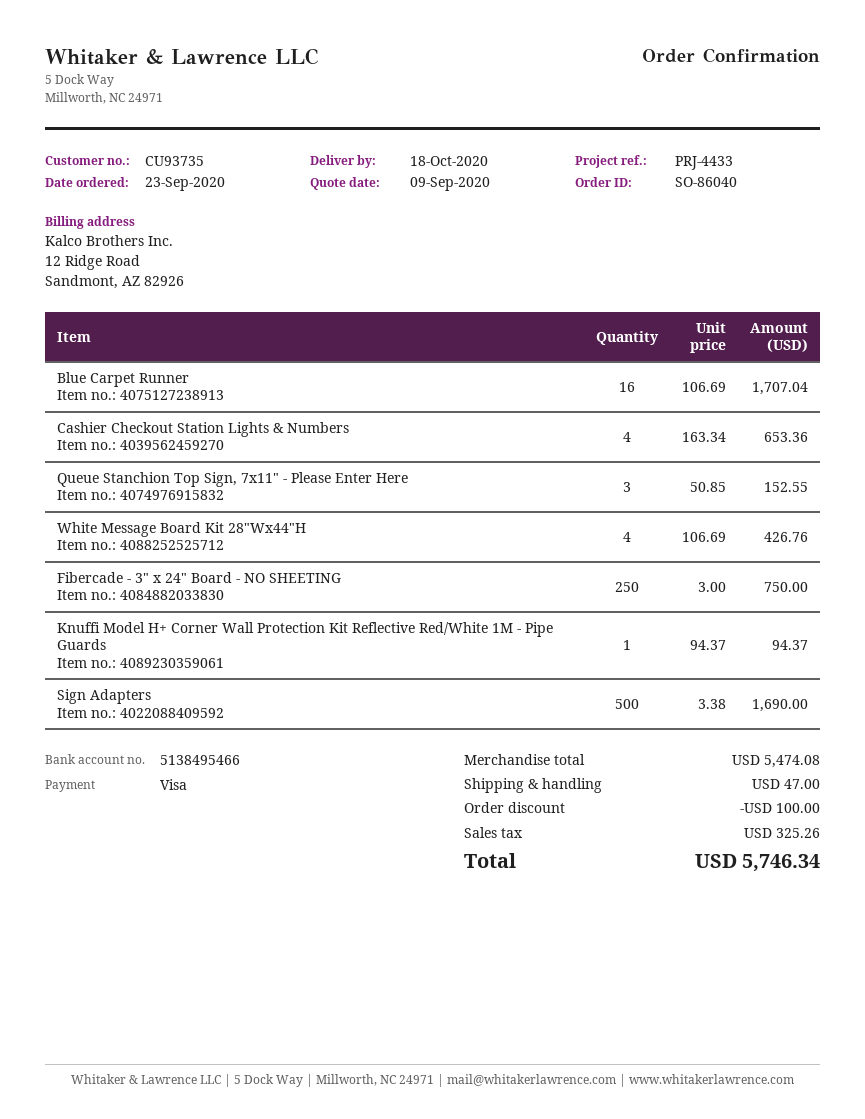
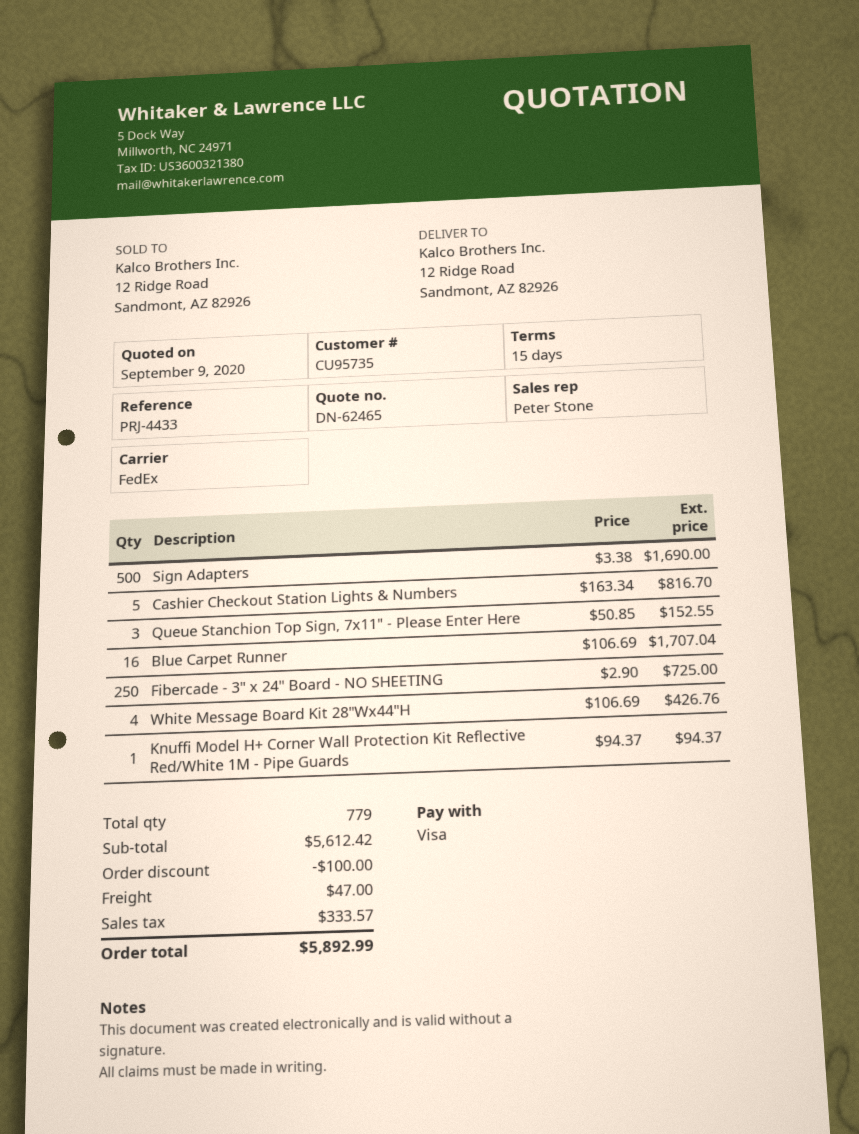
customer number: CU93735 -> CU95735
Cashier Checkout Station Lights & Numbers: 4 x 163.34 = 653.36 -> 5 x 163.34 = 816.70
Fibercade - 3" x 24" Board - NO SHEETING: 250 x 3.00 = 750.00 -> 250 x 2.90 = 725.00
subtotal: 5474.08 -> 5612.42
tax: 325.26 -> 333.57
total: 5746.34 -> 5892.99

